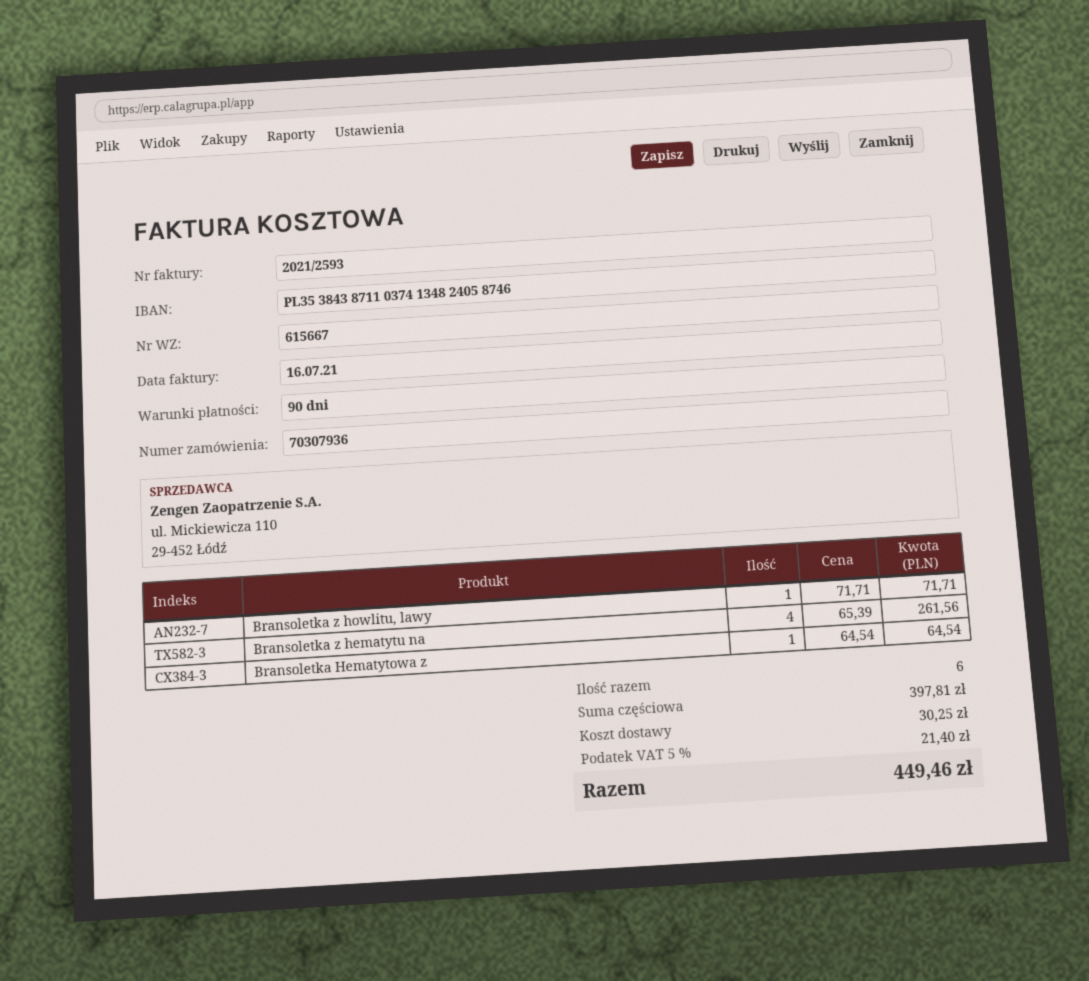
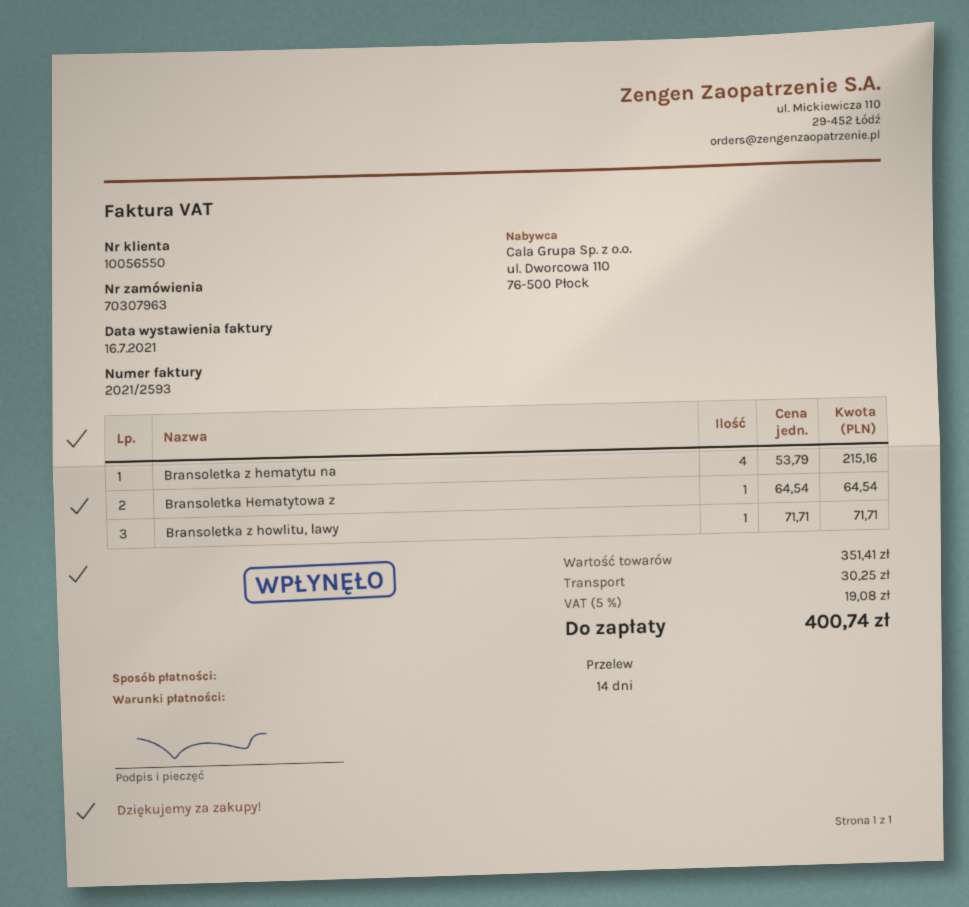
order number: 70307936 -> 70307963
payment terms: 90 days -> 14 days
Bransoletka z hematytu na: 4 x 65.39 = 261.56 -> 4 x 53.79 = 215.16
subtotal: 397.81 -> 351.41
tax: 5% = 21.40 -> 5% = 19.08
total: 449.46 -> 400.74

